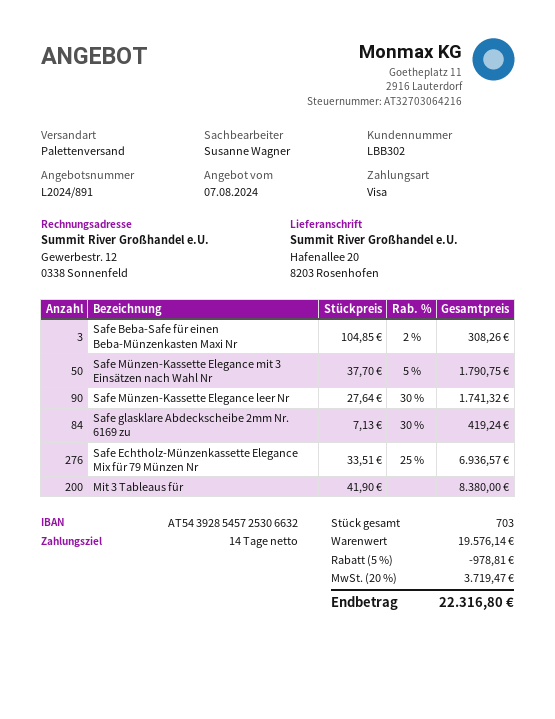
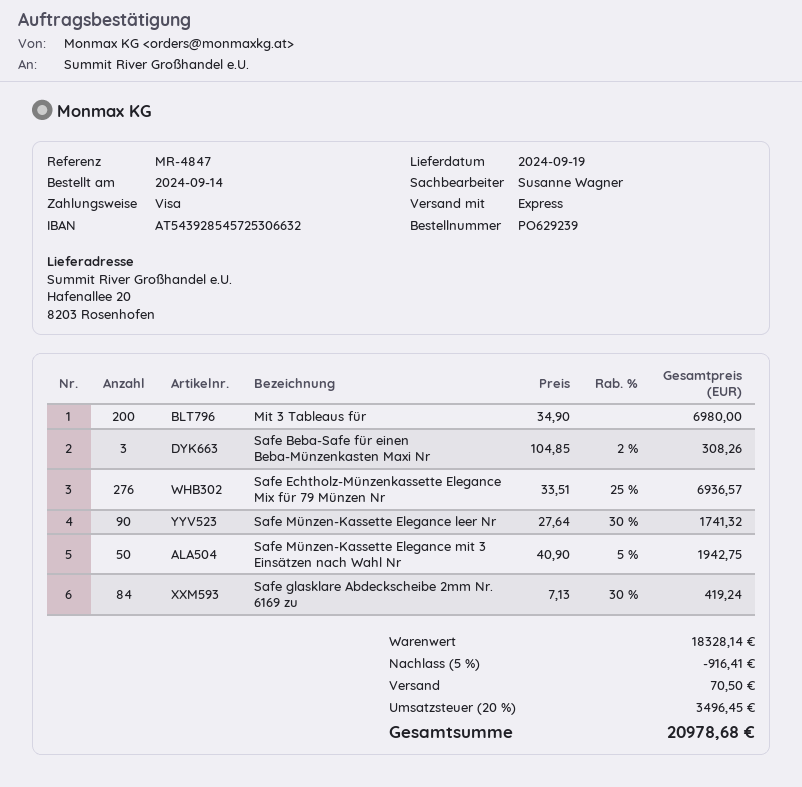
shipping method: pallet freight -> express
Safe Münzen-Kassette Elegance mit 3 Einsätzen nach Wahl Nr: 50 x 37.70 - 5% = 1790.75 -> 50 x 40.90 - 5% = 1942.75
Mit 3 Tableaus für: 200 x 41.90 = 8380.00 -> 200 x 34.90 = 6980.00
subtotal: 19576.14 -> 18328.14
discount: 5% = 978.81 -> 5% = 916.41
shipping: none -> 70.50
tax: 20% = 3719.47 -> 20% = 3496.45
total: 22316.80 -> 20978.68

